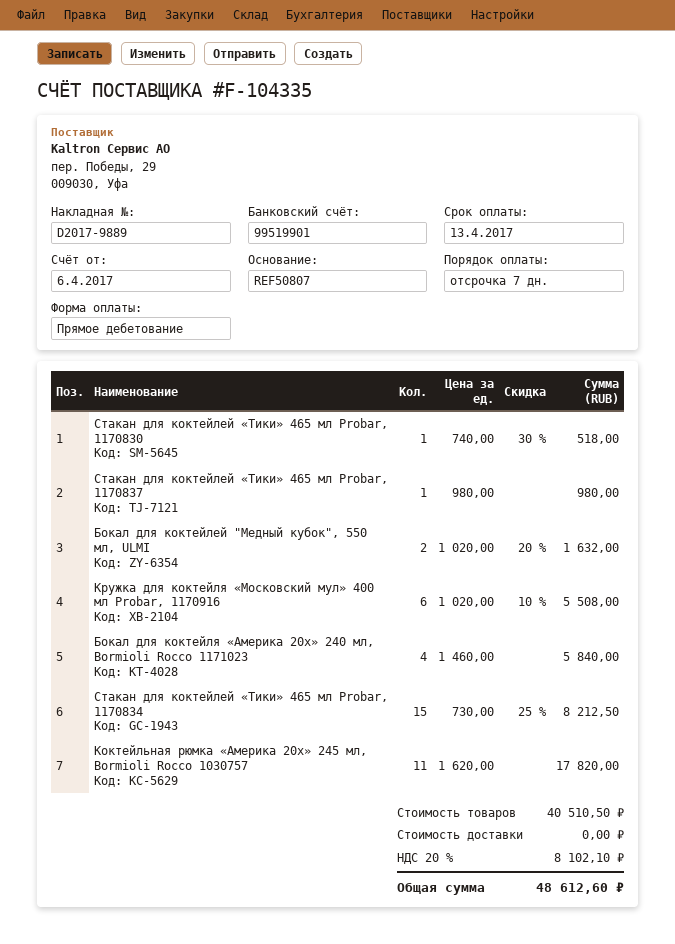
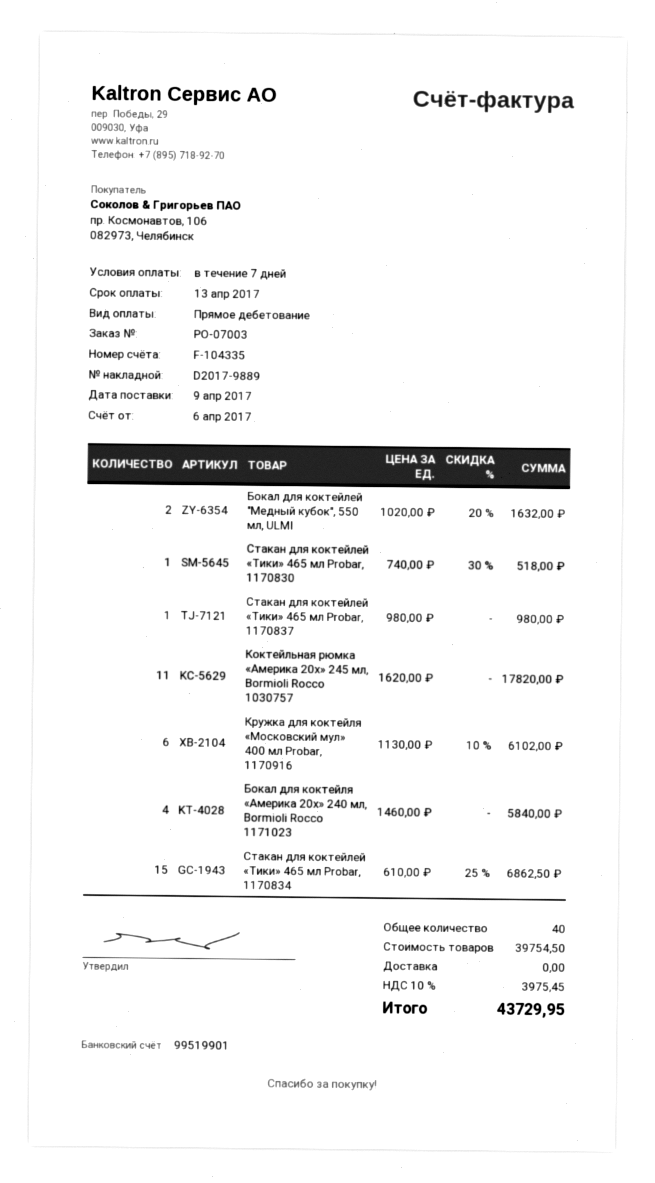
Кружка для коктейля «Московский мул» 400 мл Probar, 1170916: 6 x 1020.00 - 10% = 5508.00 -> 6 x 1130.00 - 10% = 6102.00
Стакан для коктейлей «Тики» 465 мл Probar, 1170834: 15 x 730.00 - 25% = 8212.50 -> 15 x 610.00 - 25% = 6862.50
subtotal: 40510.50 -> 39754.50
tax: 20% = 8102.10 -> 10% = 3975.45
total: 48612.60 -> 43729.95

